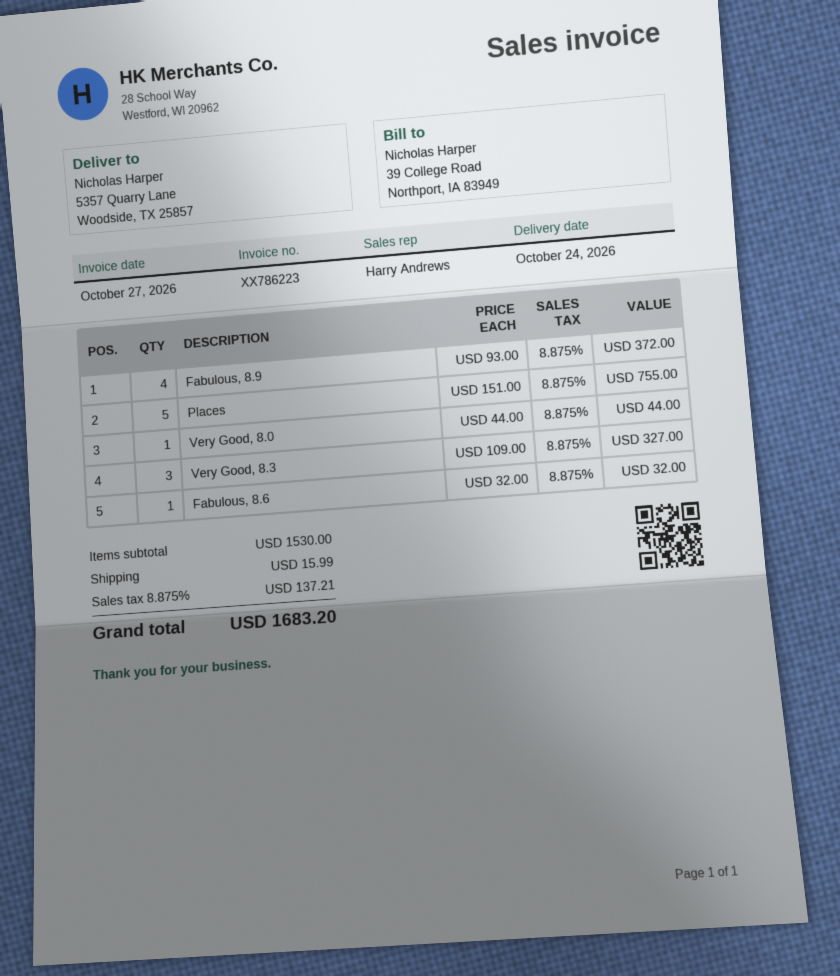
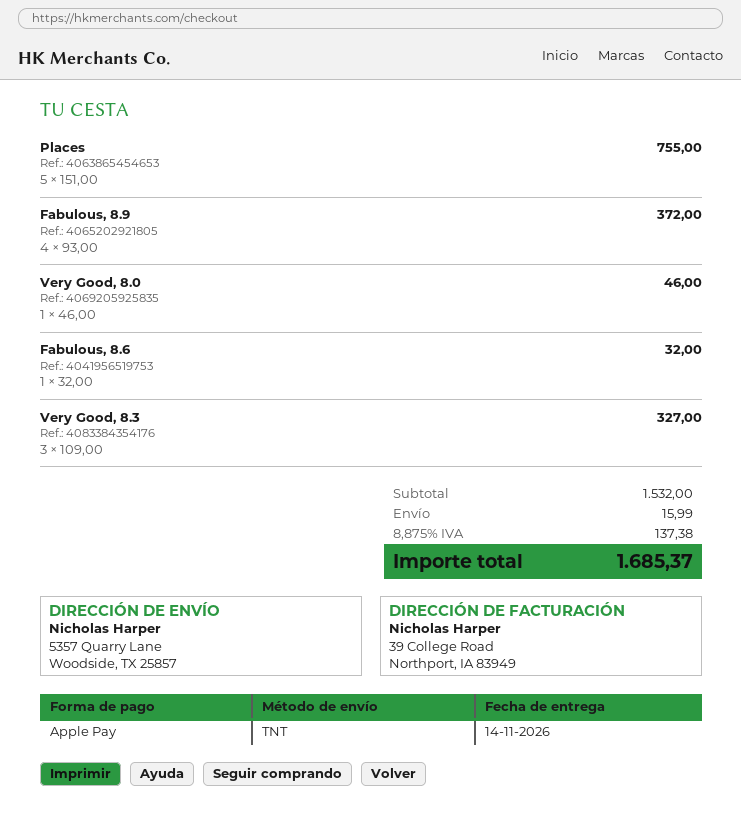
delivery date: 2026-10-24 -> 2026-11-14
Very Good, 8.0: 1 x 44.00 = 44.00 -> 1 x 46.00 = 46.00
subtotal: 1530.00 -> 1532.00
tax: 8.875% = 137.21 -> 8.875% = 137.38
total: 1683.20 -> 1685.37

